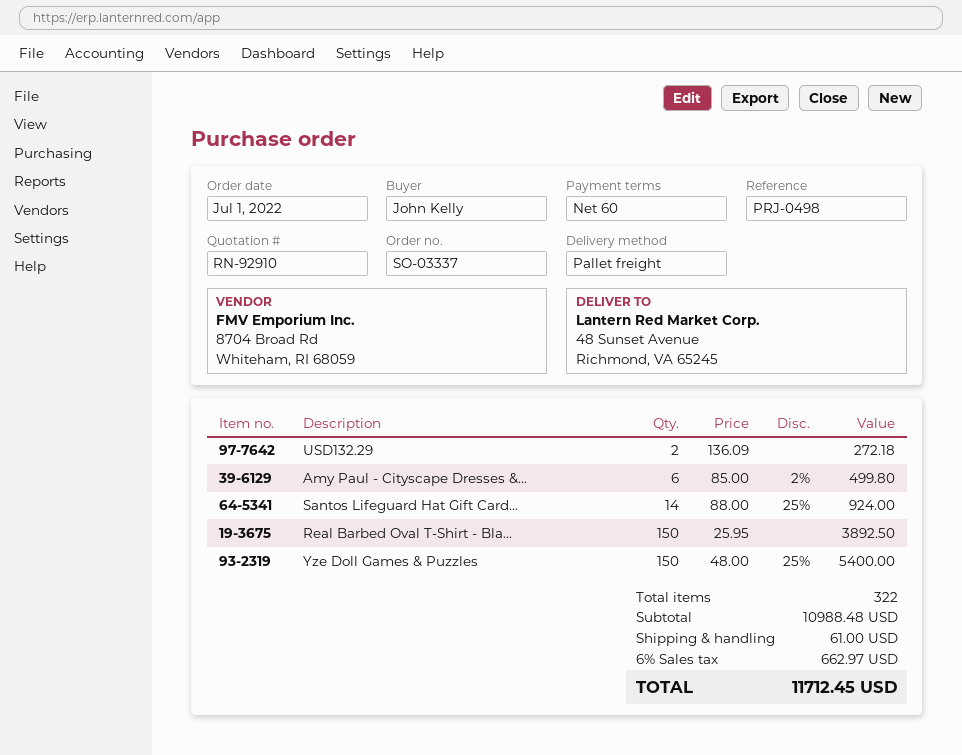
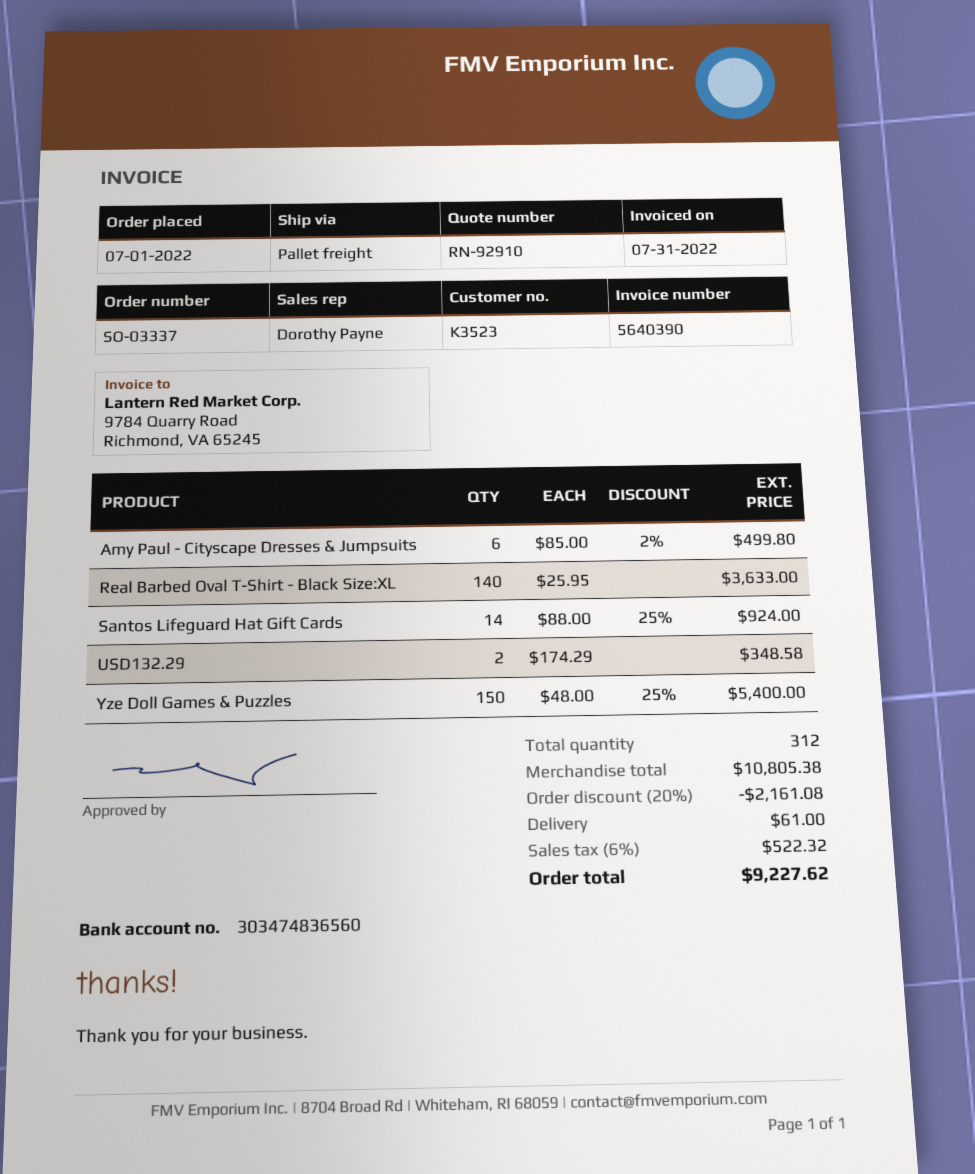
USD132.29: 2 x 136.09 = 272.18 -> 2 x 174.29 = 348.58
Real Barbed Oval T-Shirt - Bla...: 150 x 25.95 = 3892.50 -> 140 x 25.95 = 3633.00
total quantity: 322 -> 312
subtotal: 10988.48 -> 10805.38
discount: none -> 20% = 2161.08
tax: 6% = 662.97 -> 6% = 522.32
total: 11712.45 -> 9227.62

